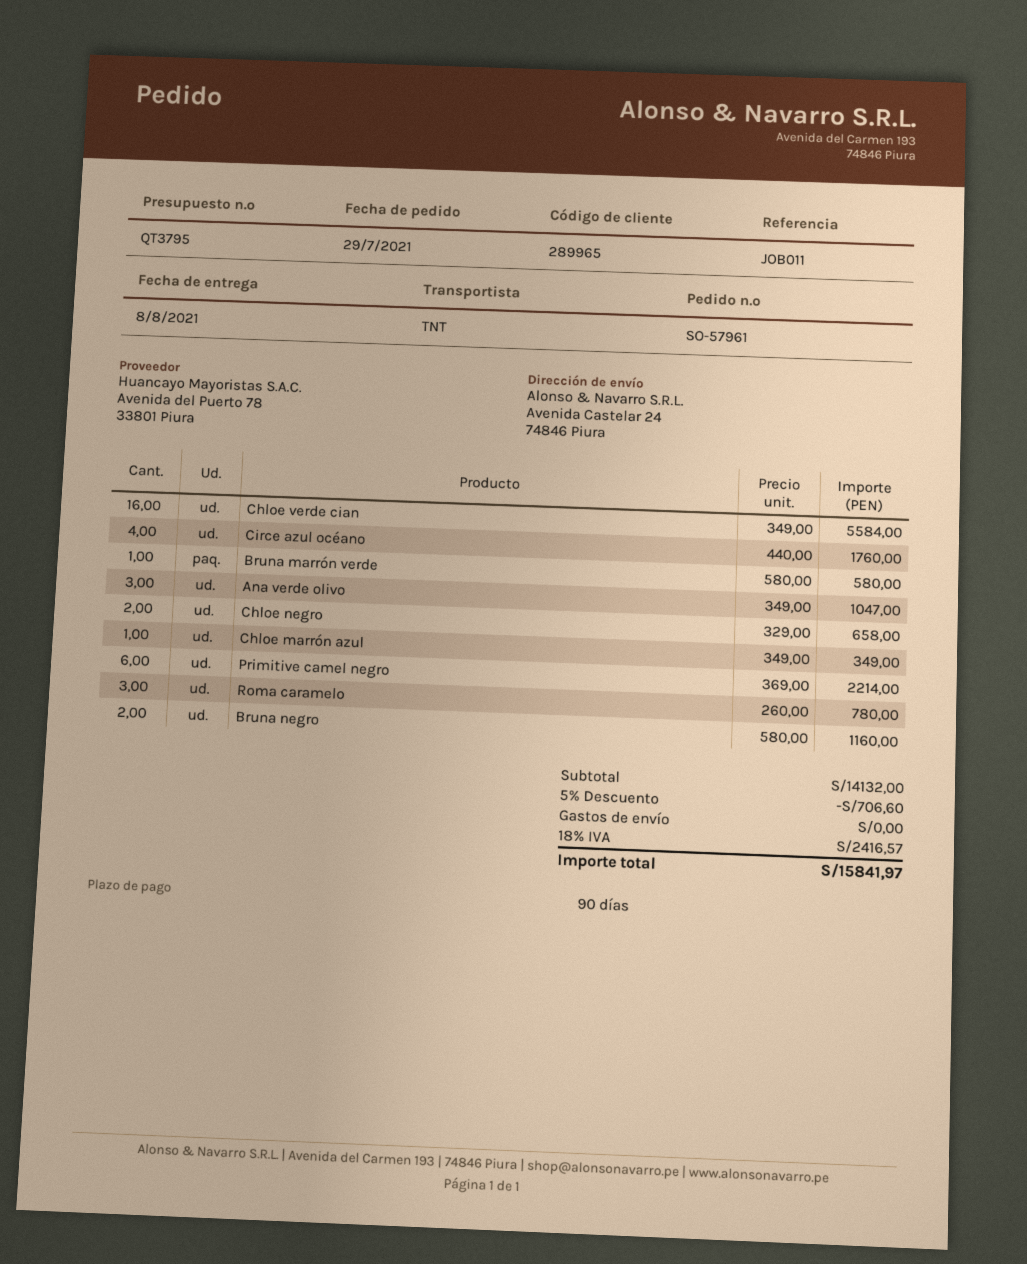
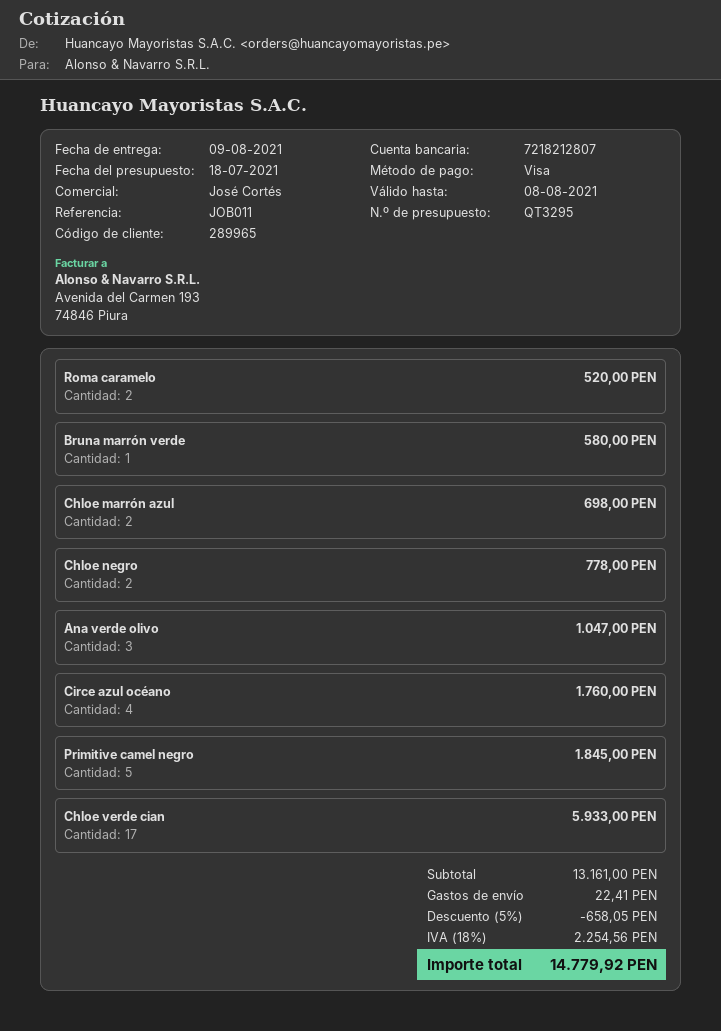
quote number: QT3795 -> QT3295
delivery date: 2021-08-08 -> 2021-08-09
Chloe verde cian: 16 for 5584.00 -> 17 for 5933.00
Chloe negro: 2 for 658.00 -> 2 for 778.00
Chloe marrón azul: 1 for 349.00 -> 2 for 698.00
Primitive camel negro: 6 for 2214.00 -> 5 for 1845.00
Roma caramelo: 3 for 780.00 -> 2 for 520.00
Bruna negro: 2 for 1160.00 -> none
subtotal: 14132.00 -> 13161.00
discount: 5% = 706.60 -> 5% = 658.05
shipping: 0.00 -> 22.41
tax: 18% = 2416.57 -> 18% = 2254.56
total: 15841.97 -> 14779.92

